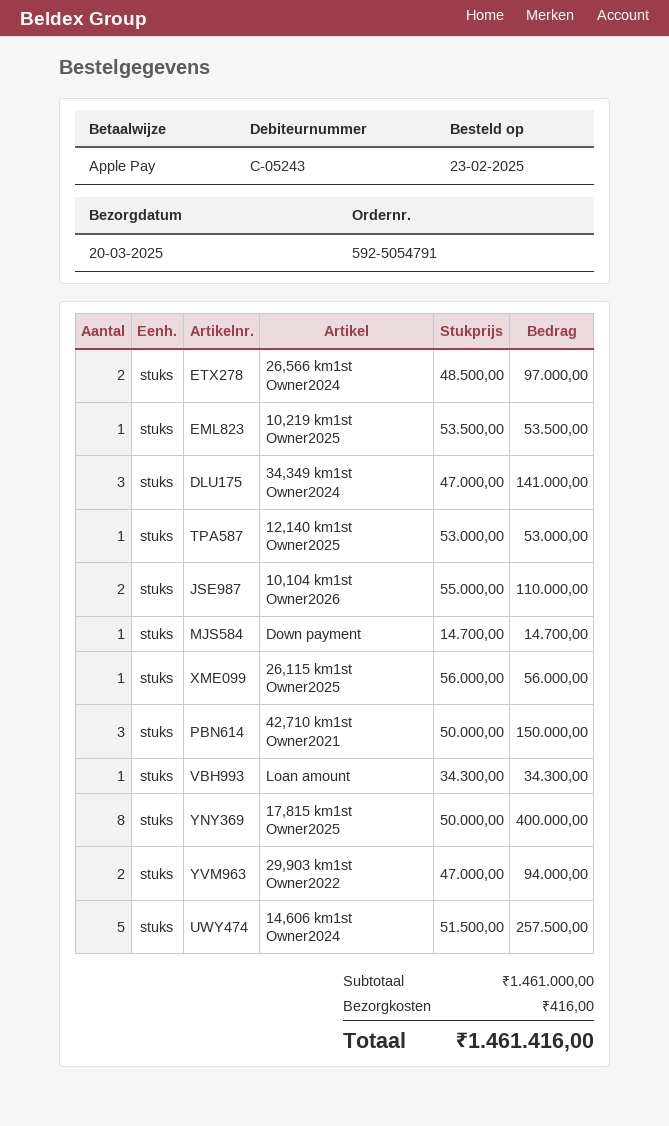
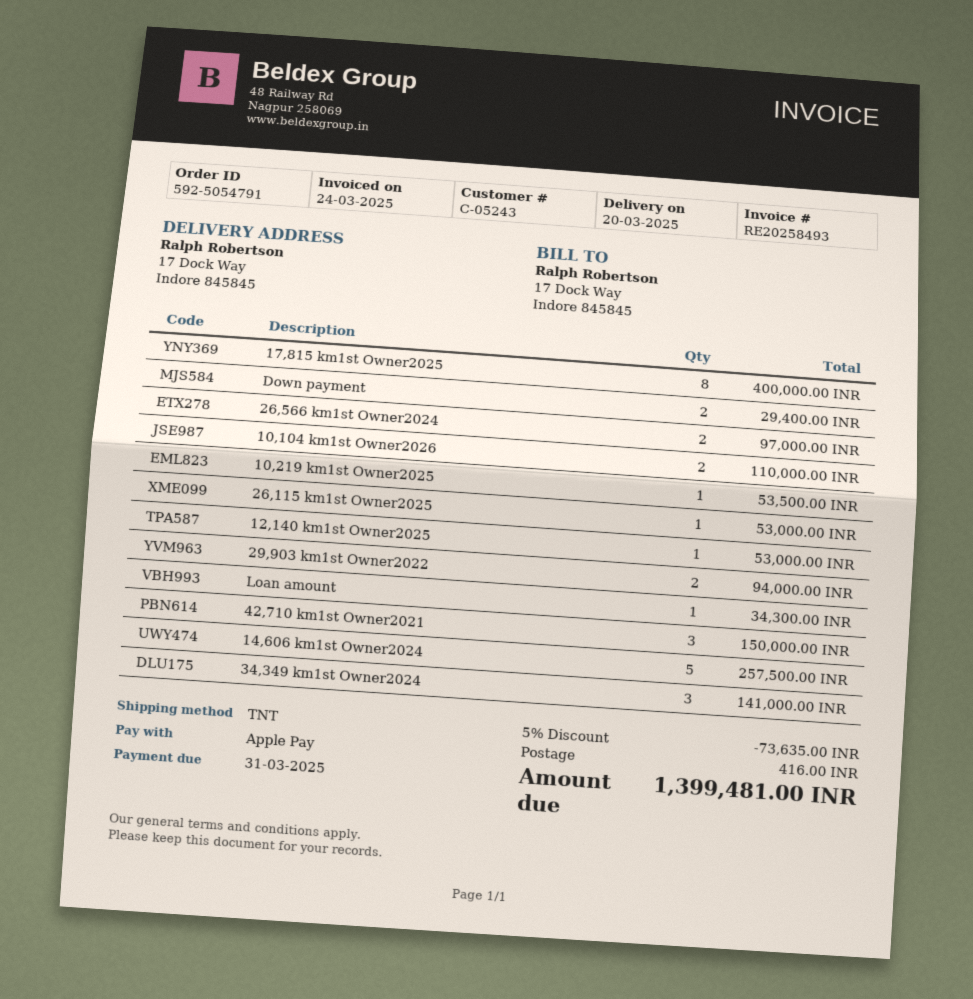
Down payment: 1 for 14700.00 -> 2 for 29400.00
26,115 km1st Owner2025: 1 for 56000.00 -> 1 for 53000.00
discount: none -> 5% = 73635.00
total: 1461416.00 -> 1399481.00

